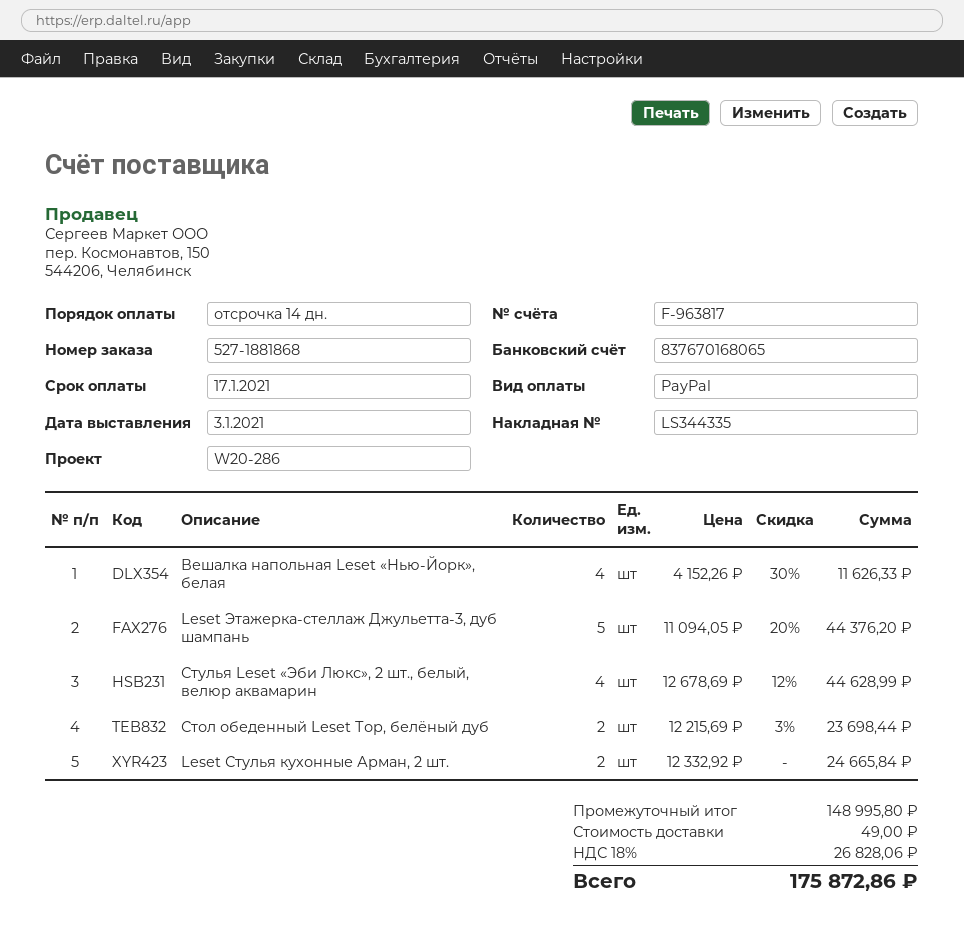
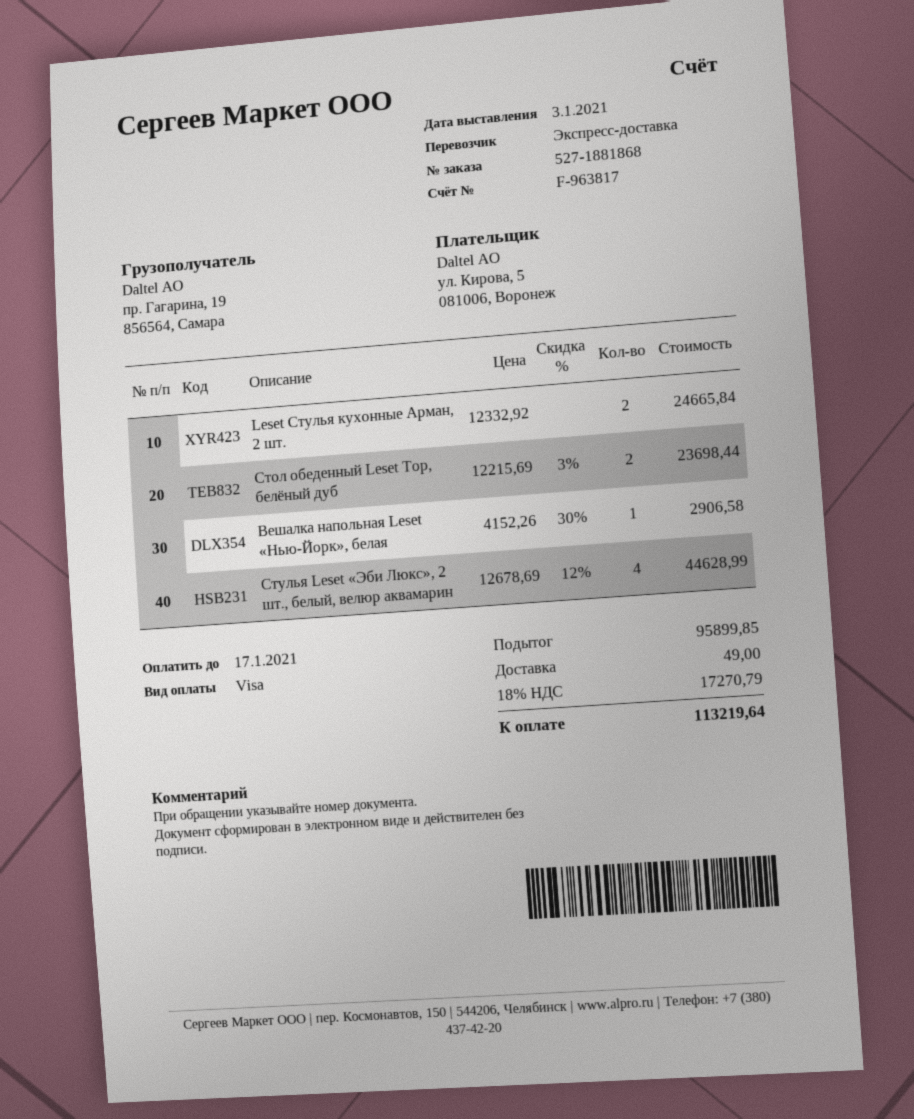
payment method: PayPal -> Visa
Вешалка напольная Leset «Нью-Йорк», белая: 4 x 4152.26 - 30% = 11626.33 -> 1 x 4152.26 - 30% = 2906.58
Leset Этажерка-стеллаж Джульетта-3, дуб шампань: 5 x 11094.05 - 20% = 44376.20 -> none
subtotal: 148995.80 -> 95899.85
tax: 18% = 26828.06 -> 18% = 17270.79
total: 175872.86 -> 113219.64

